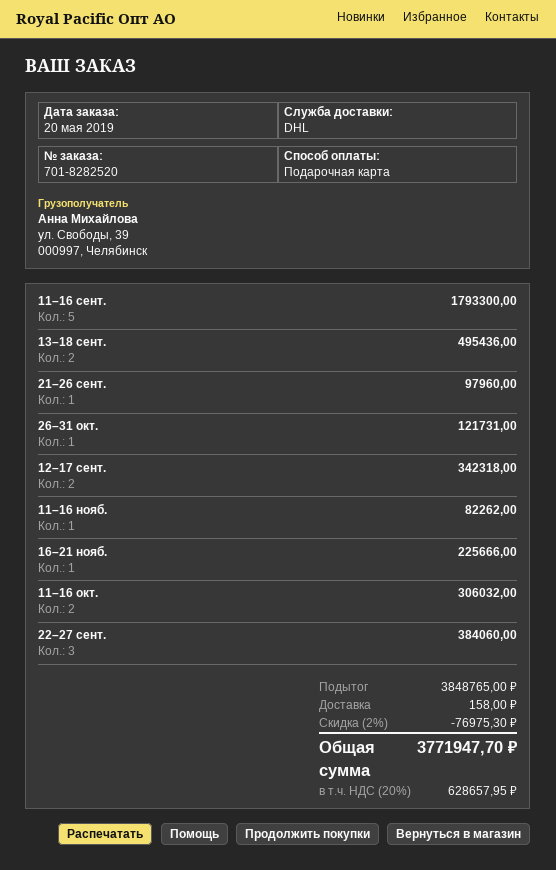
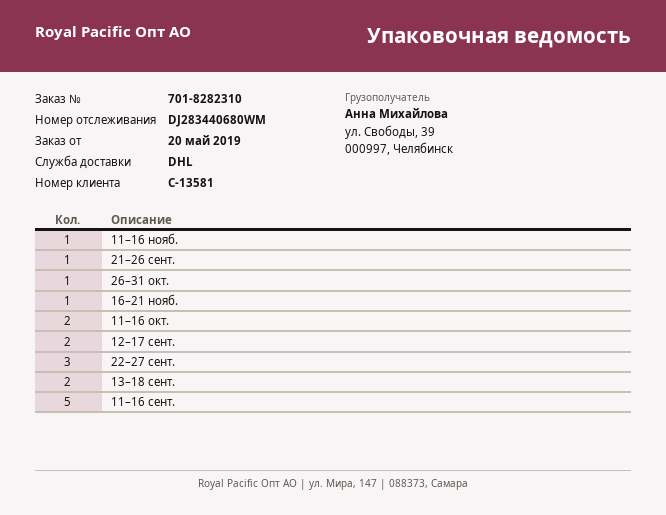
order number: 701-8282520 -> 701-8282310

